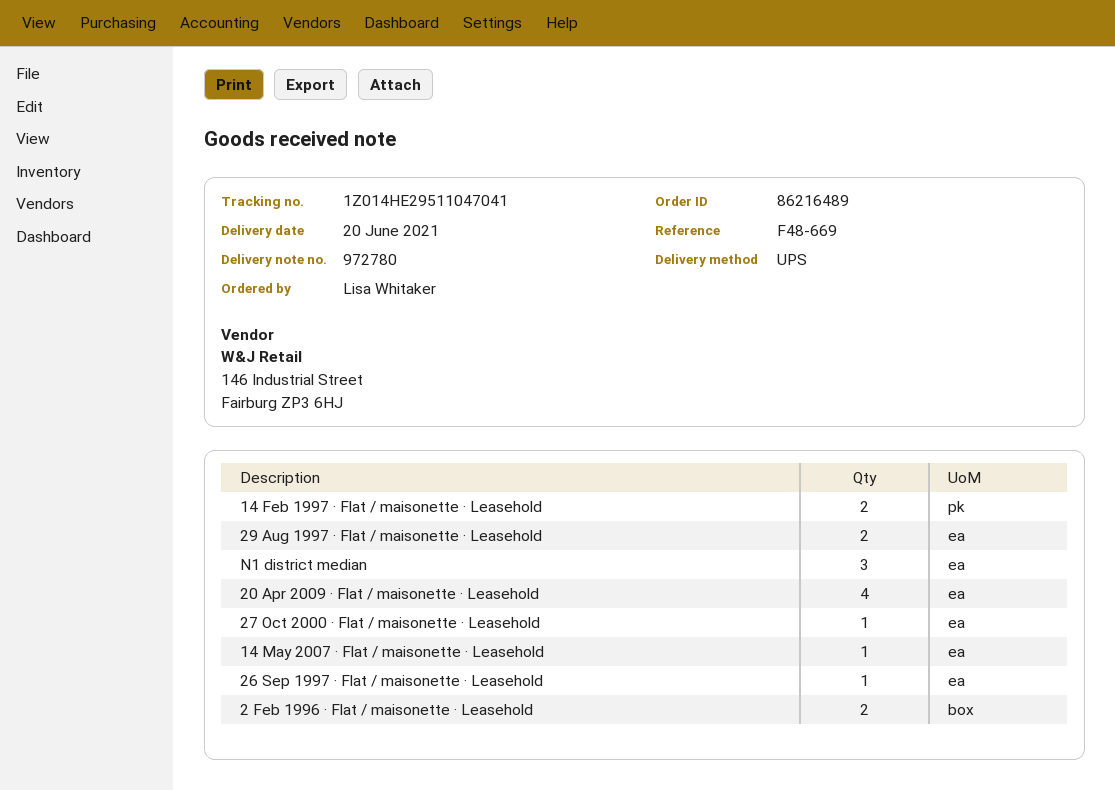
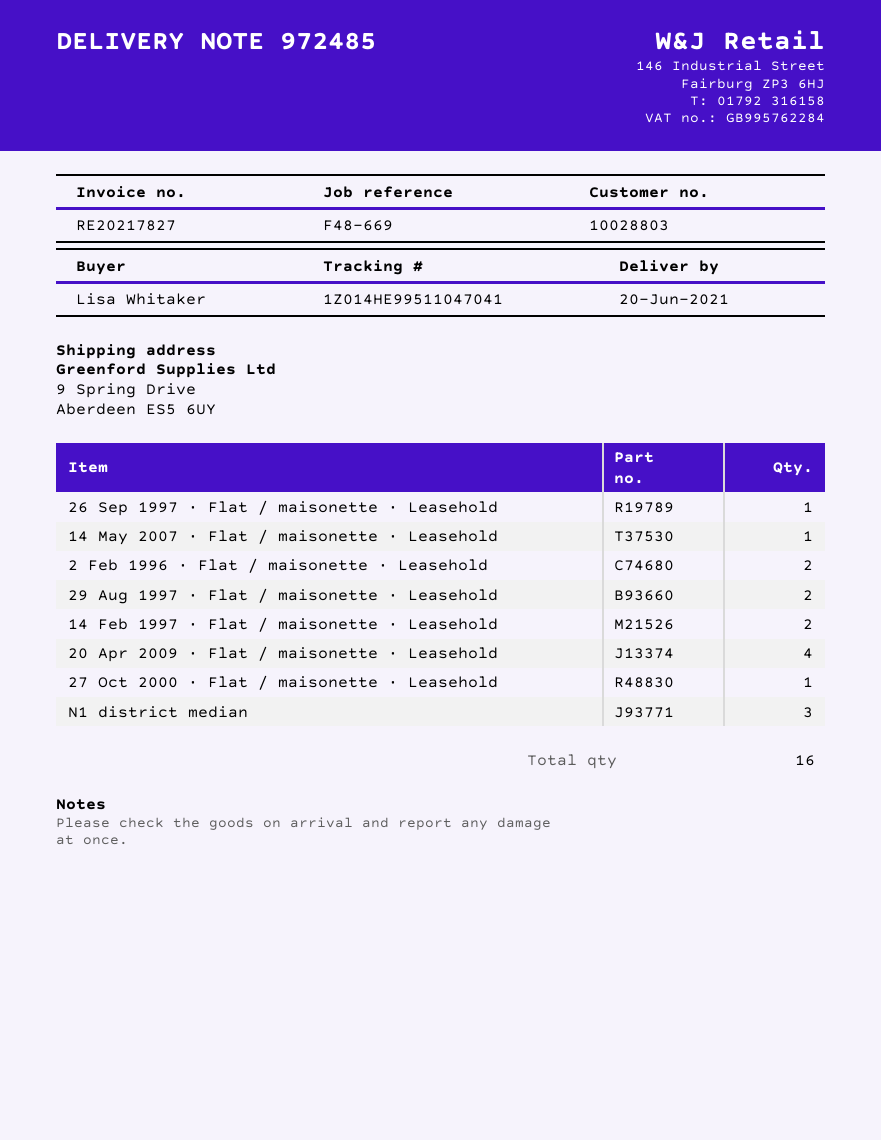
delivery note number: 972780 -> 972485
tracking number: 1Z014HE29511047041 -> 1Z014HE99511047041

